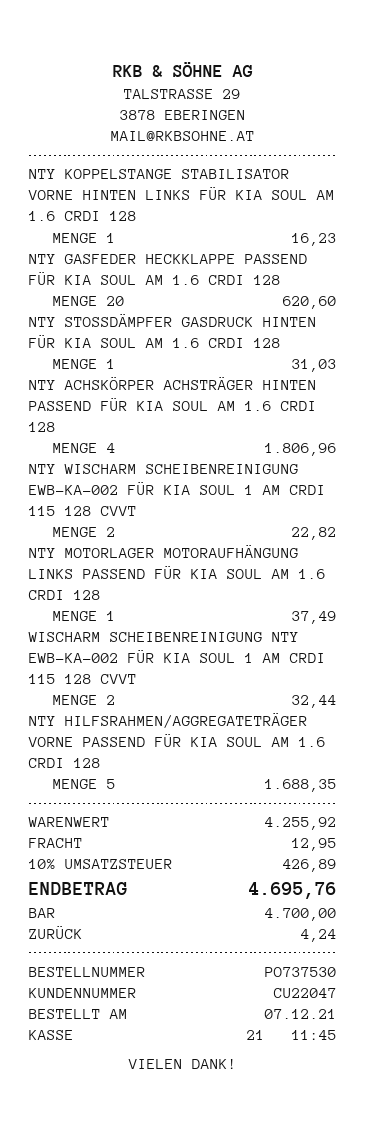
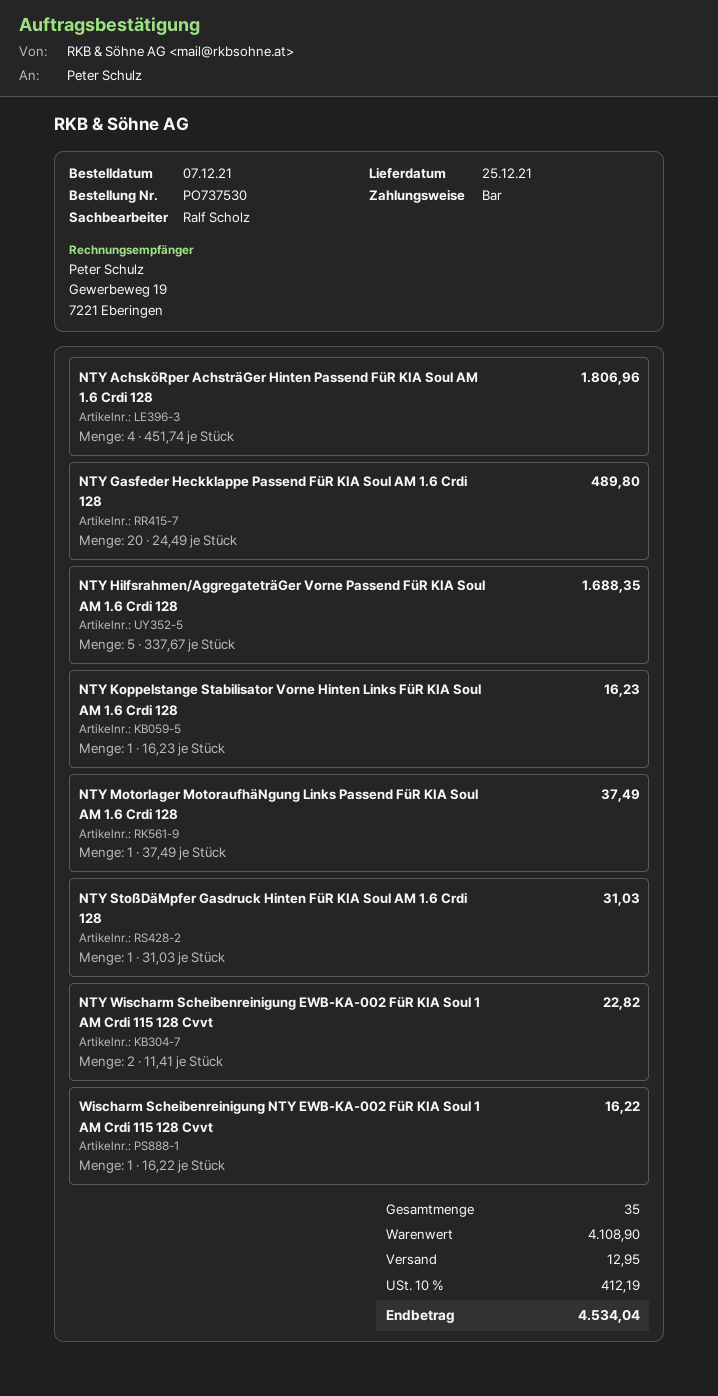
NTY GASFEDER HECKKLAPPE PASSEND FÜR KIA SOUL AM 1.6 CRDI 128: 20 for 620.60 -> 20 for 489.80
WISCHARM SCHEIBENREINIGUNG NTY EWB-KA-002 FÜR KIA SOUL 1 AM CRDI 115 128 CVVT: 2 for 32.44 -> 1 for 16.22
subtotal: 4255.92 -> 4108.90
tax: 10% = 426.89 -> 10% = 412.19
total: 4695.76 -> 4534.04

